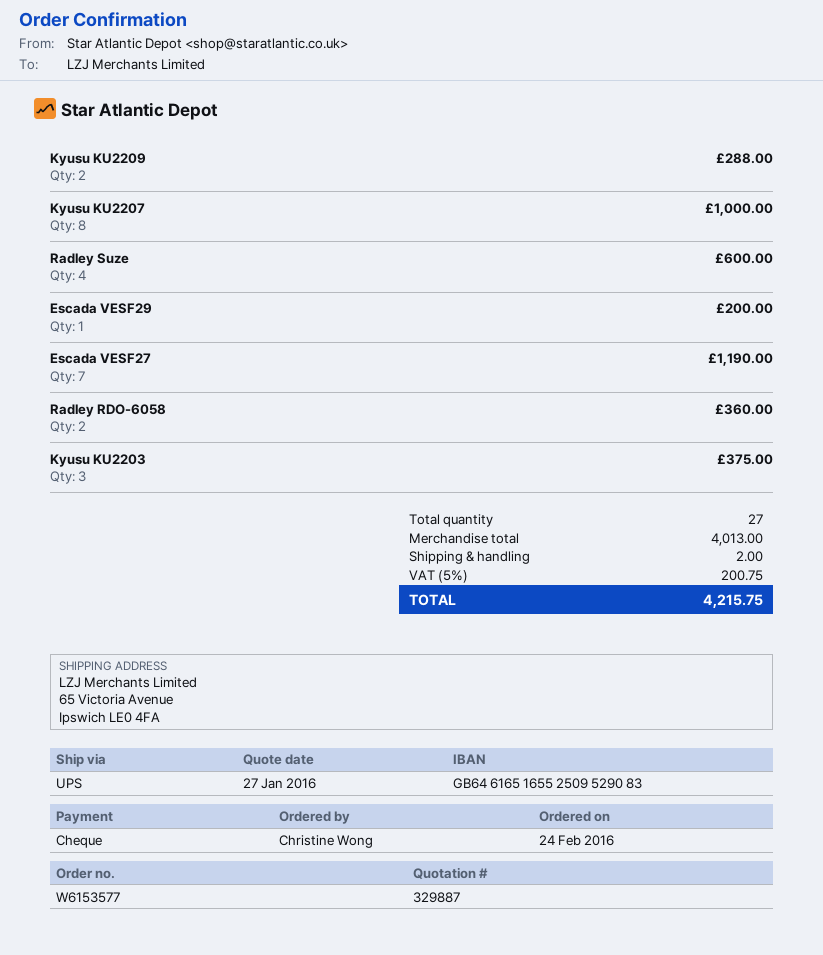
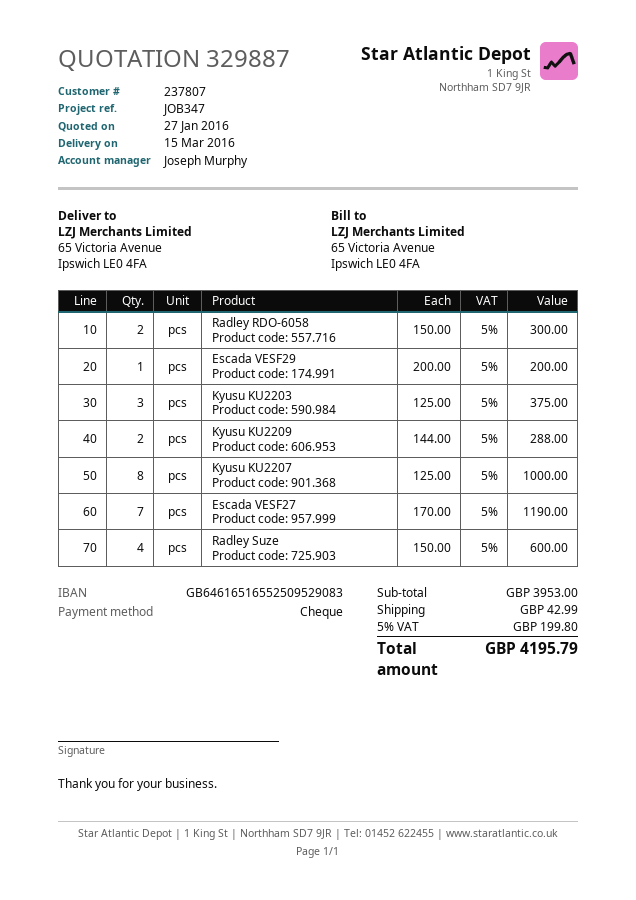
Radley RDO-6058: 2 for 360.00 -> 2 for 300.00
subtotal: 4013.00 -> 3953.00
shipping: 2.00 -> 42.99
tax: 5% = 200.75 -> 5% = 199.80
total: 4215.75 -> 4195.79

